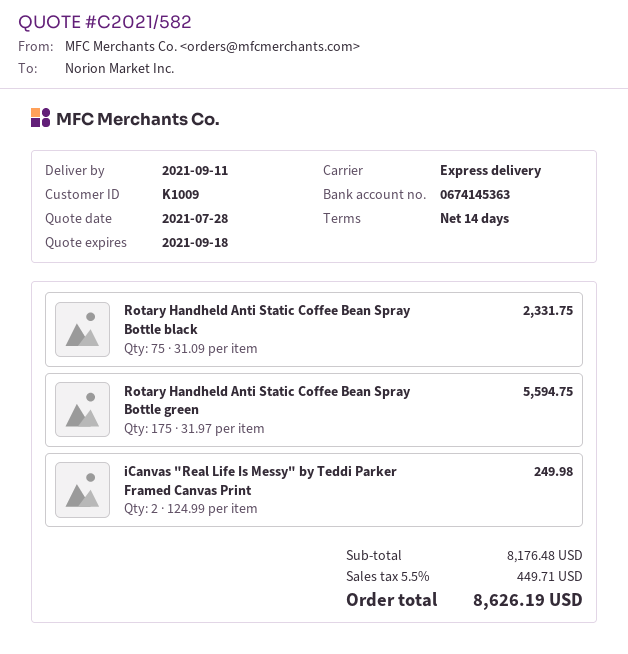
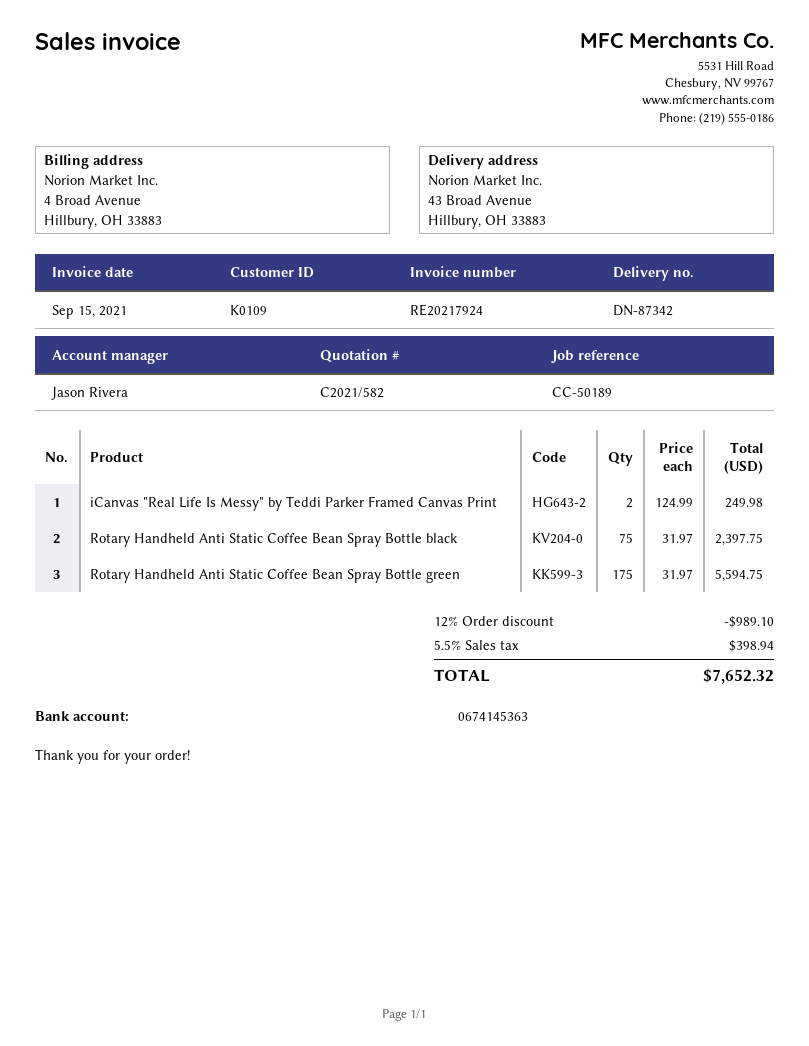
customer number: K1009 -> K0109
Rotary Handheld Anti Static Coffee Bean Spray Bottle black: 75 x 31.09 = 2331.75 -> 75 x 31.97 = 2397.75
discount: none -> 12% = 989.10
tax: 5.5% = 449.71 -> 5.5% = 398.94
total: 8626.19 -> 7652.32

